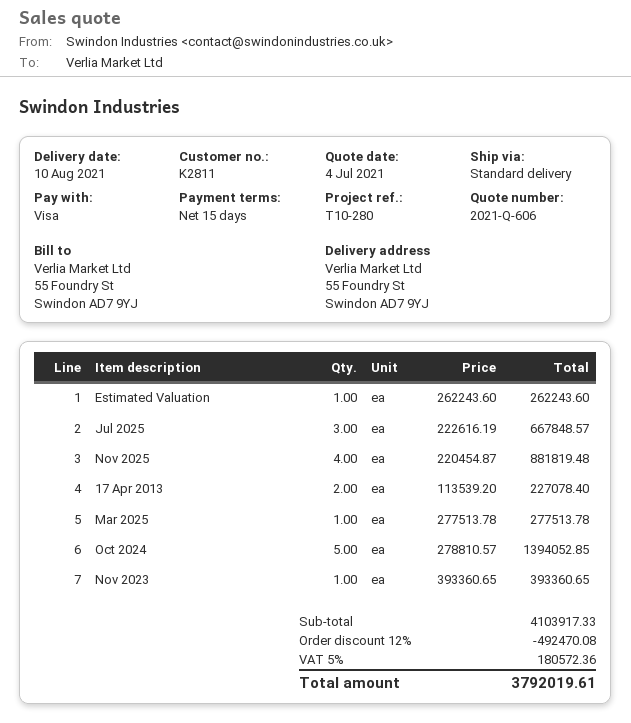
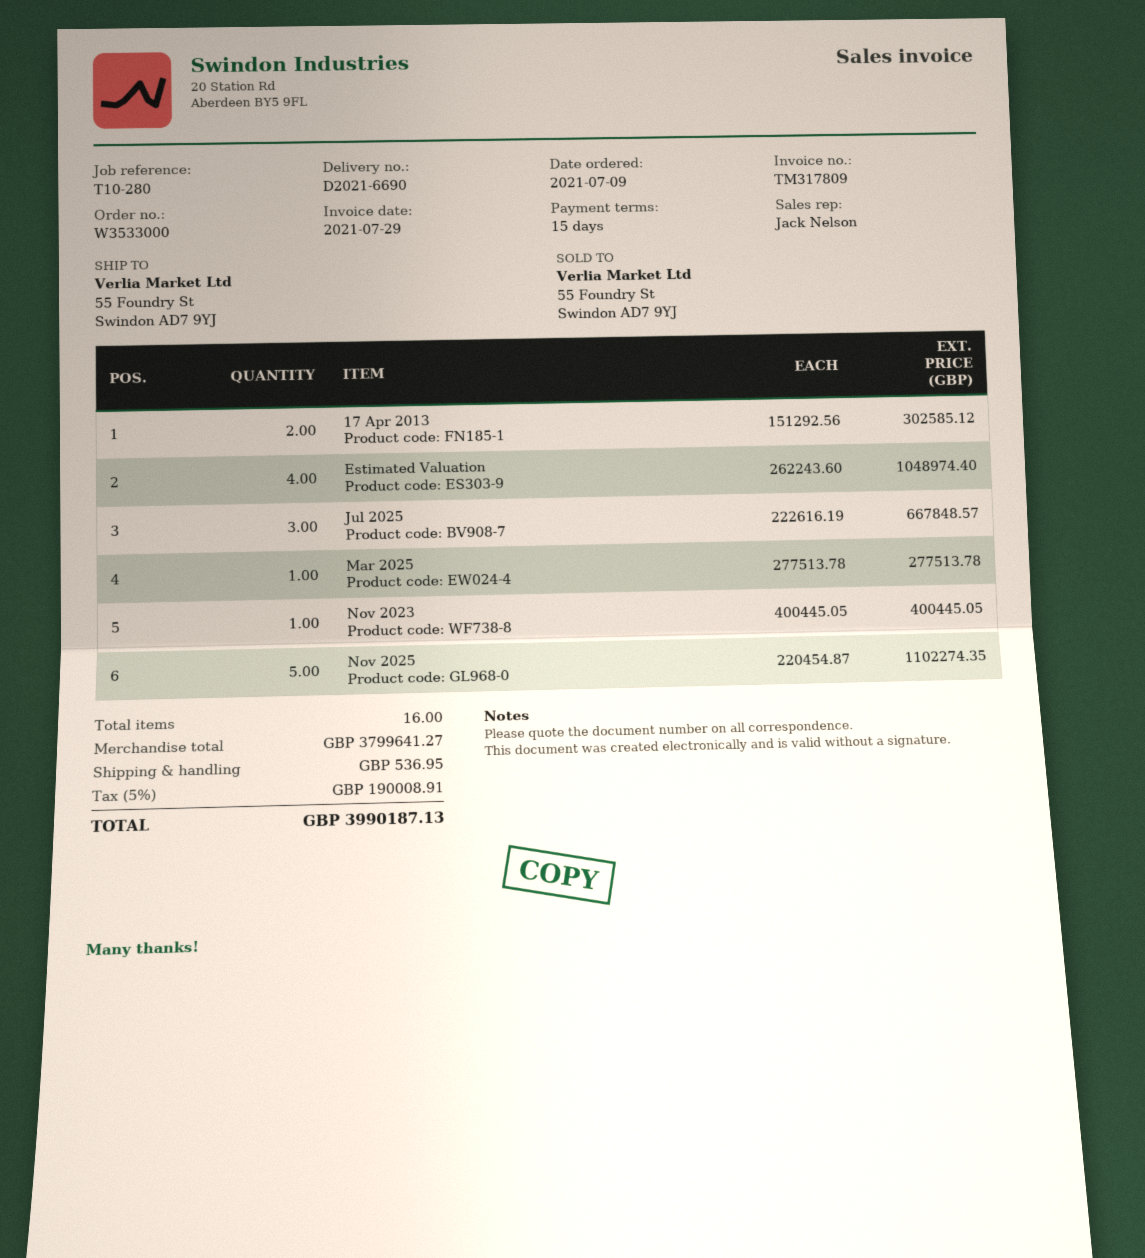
Estimated Valuation: 1 x 262243.60 = 262243.60 -> 4 x 262243.60 = 1048974.40
Nov 2025: 4 x 220454.87 = 881819.48 -> 5 x 220454.87 = 1102274.35
17 Apr 2013: 2 x 113539.20 = 227078.40 -> 2 x 151292.56 = 302585.12
Oct 2024: 5 x 278810.57 = 1394052.85 -> none
Nov 2023: 1 x 393360.65 = 393360.65 -> 1 x 400445.05 = 400445.05
subtotal: 4103917.33 -> 3799641.27
discount: 12% = 492470.08 -> none
shipping: none -> 536.95
tax: 5% = 180572.36 -> 5% = 190008.91
total: 3792019.61 -> 3990187.13

